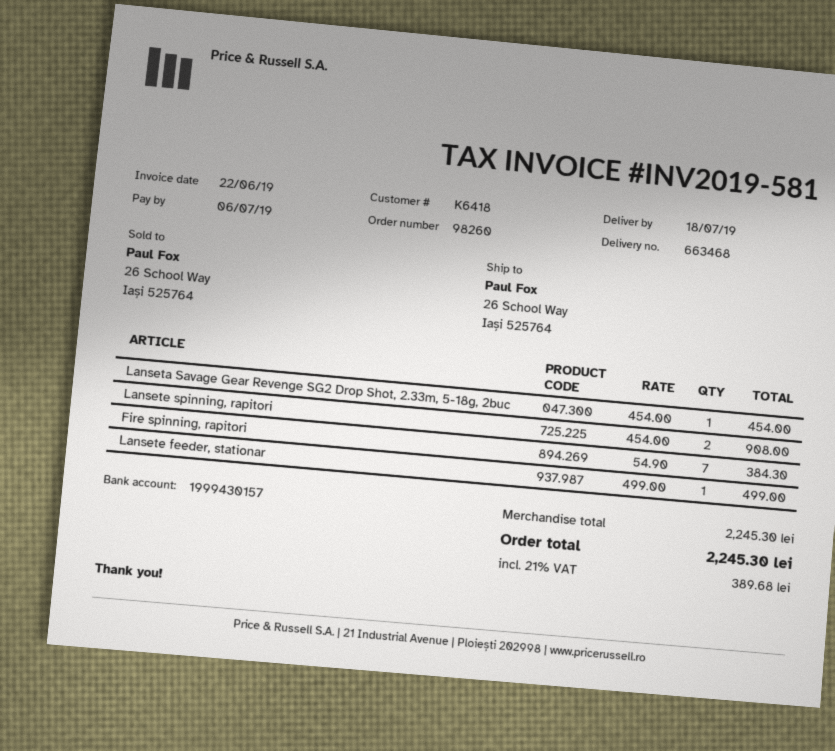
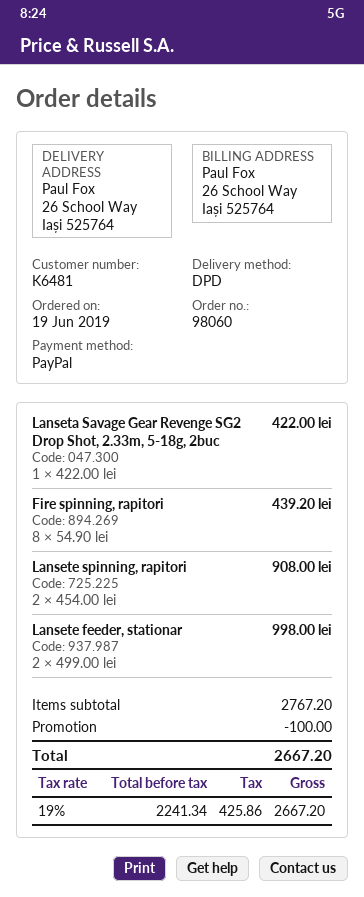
order number: 98260 -> 98060
customer number: K6418 -> K6481
Lanseta Savage Gear Revenge SG2 Drop Shot, 2.33m, 5-18g, 2buc: 1 x 454.00 = 454.00 -> 1 x 422.00 = 422.00
Fire spinning, rapitori: 7 x 54.90 = 384.30 -> 8 x 54.90 = 439.20
Lansete feeder, stationar: 1 x 499.00 = 499.00 -> 2 x 499.00 = 998.00
subtotal: 2245.30 -> 2767.20
discount: none -> 100.00
tax: 21% = 389.68 -> 19% = 425.86
total: 2245.30 -> 2667.20

